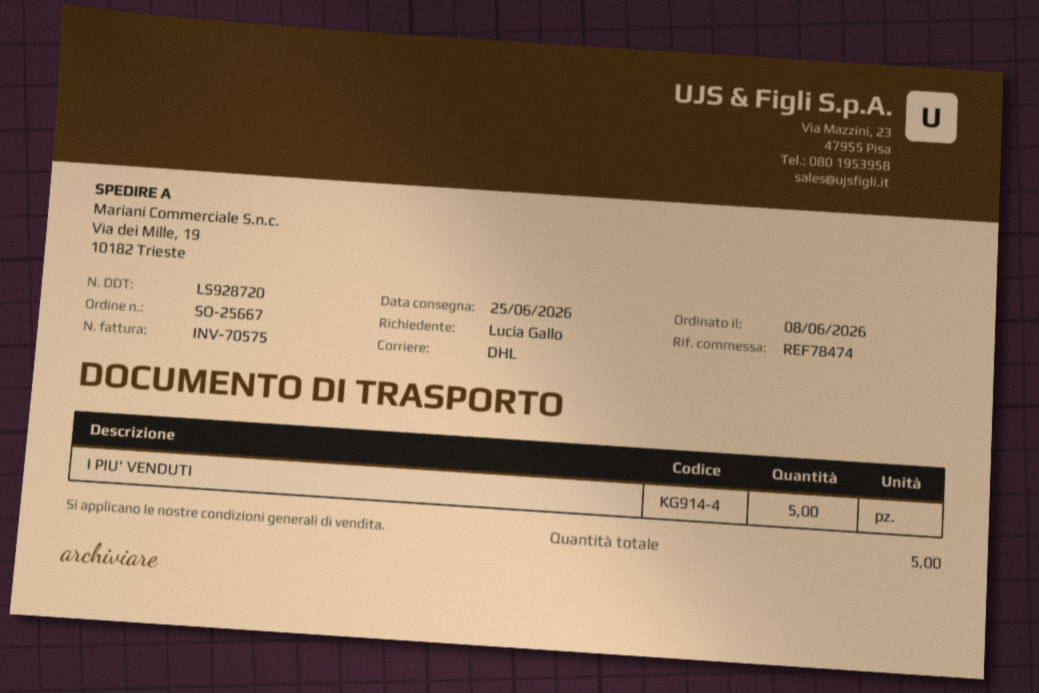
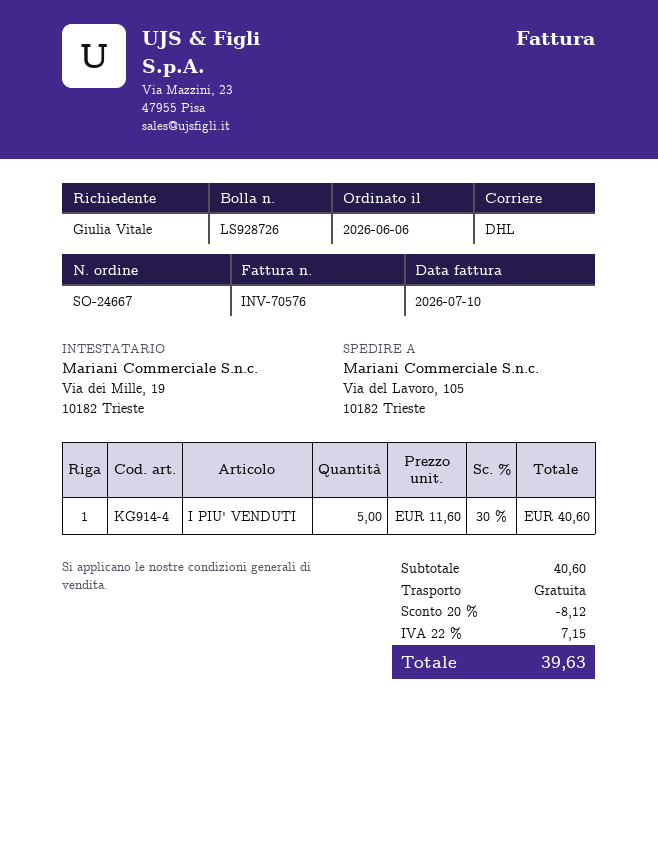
order number: SO-25667 -> SO-24667
order date: 2026-06-08 -> 2026-06-06
delivery note number: LS928720 -> LS928726
invoice number: INV-70575 -> INV-70576
ordered by: Lucia Gallo -> Giulia Vitale
ship to: Via dei Mille, 19, 10182 Trieste -> Via del Lavoro, 105, 10182 Trieste

